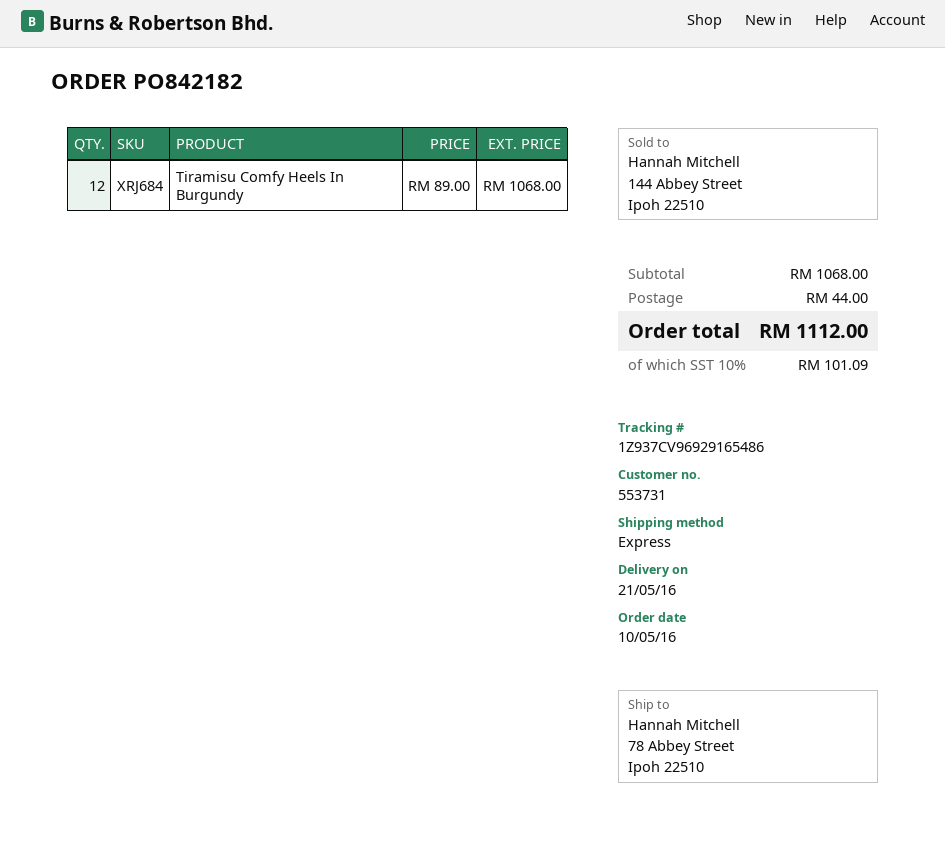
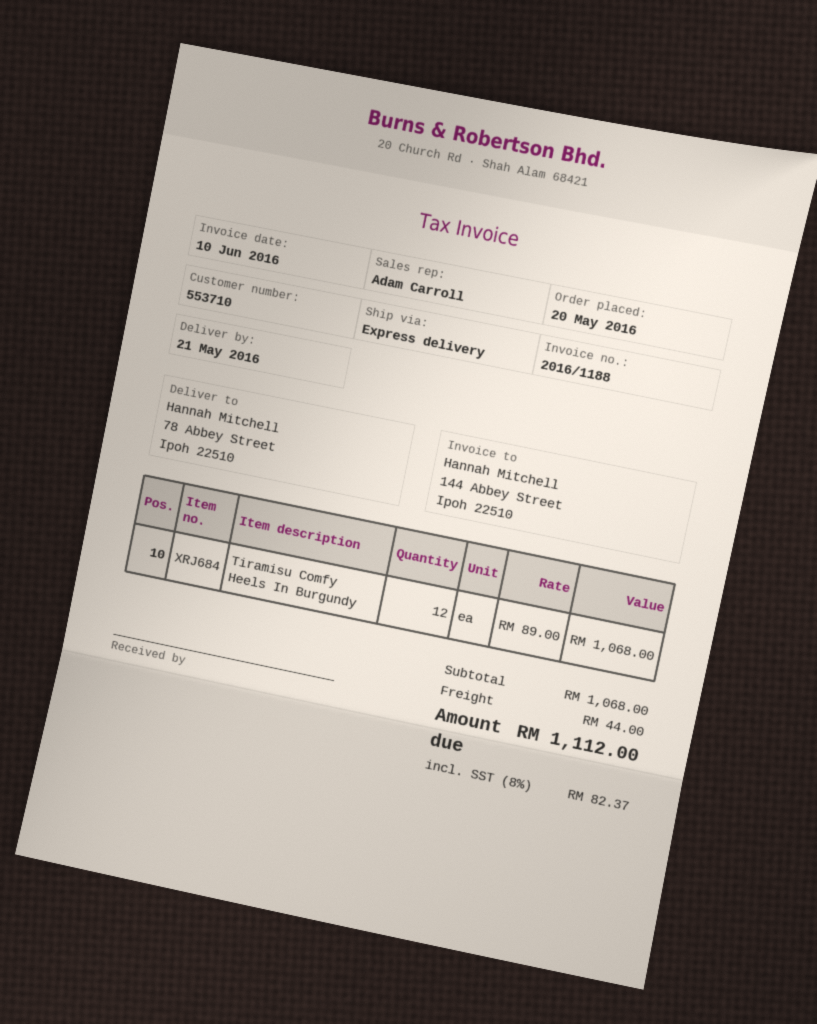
order date: 2016-05-10 -> 2016-05-20
customer number: 553731 -> 553710
tax: 10% = 101.09 -> 8% = 82.37

